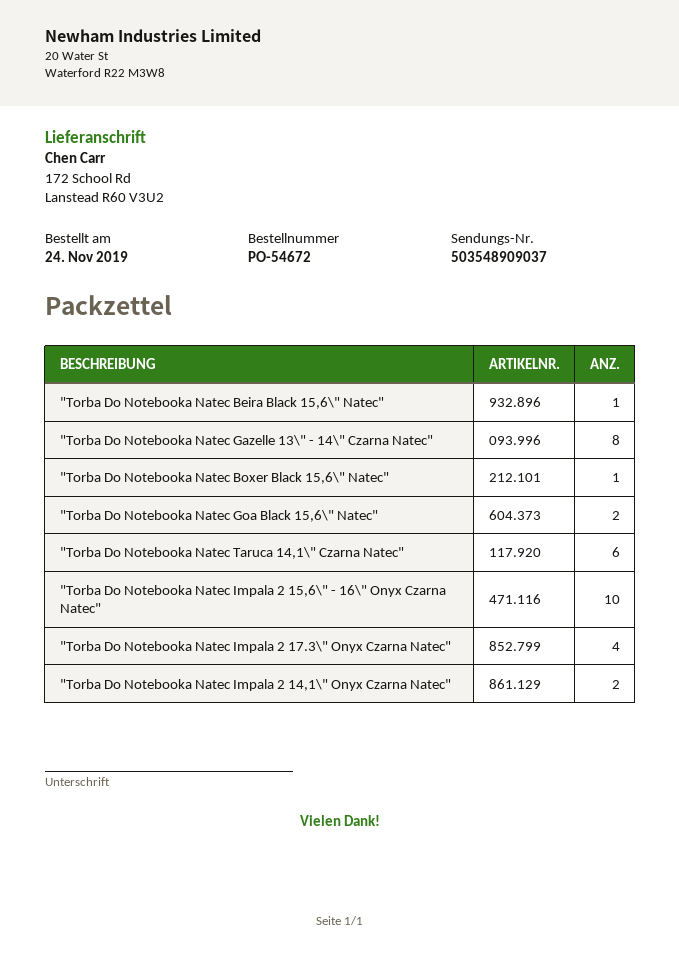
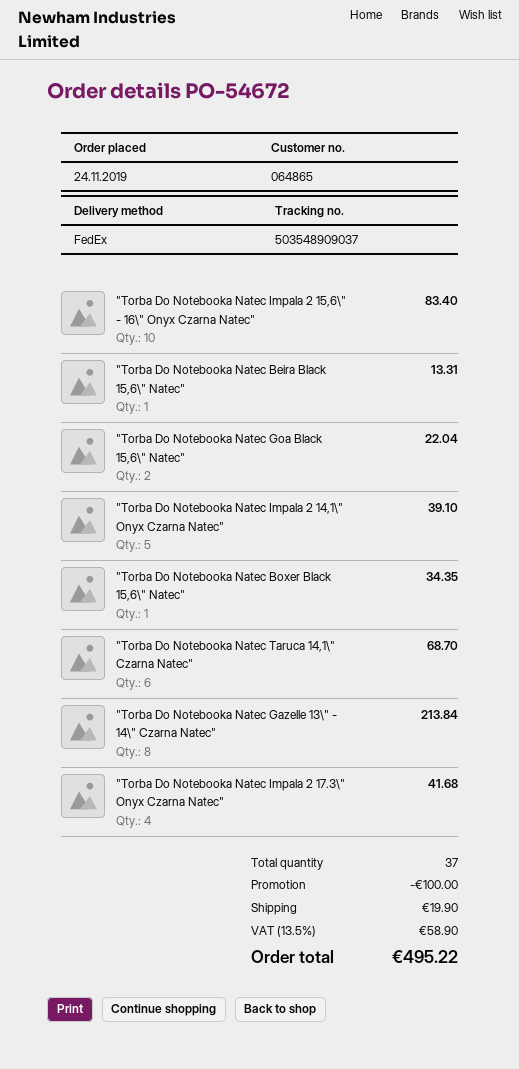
"Torba Do Notebooka Natec Impala 2 14,1\" Onyx Czarna Natec": 2 -> 5

